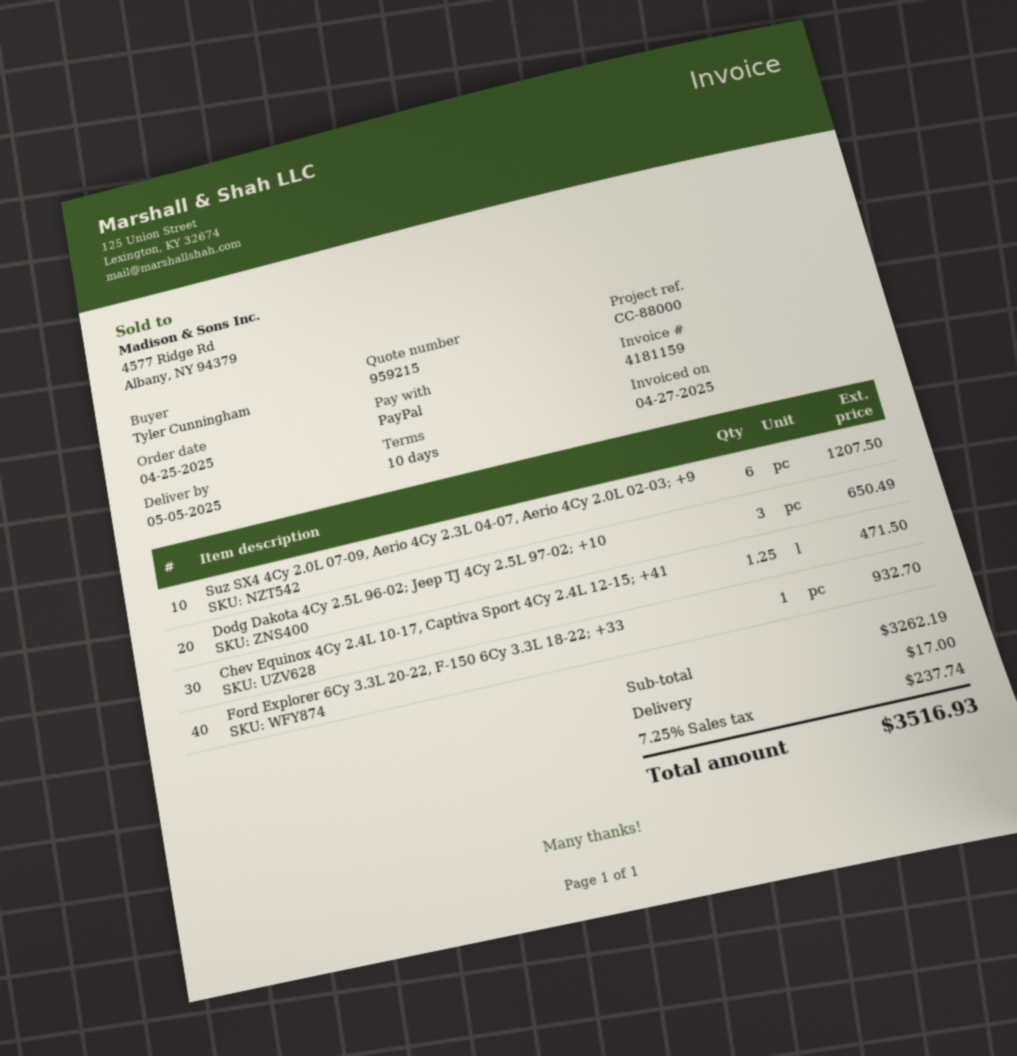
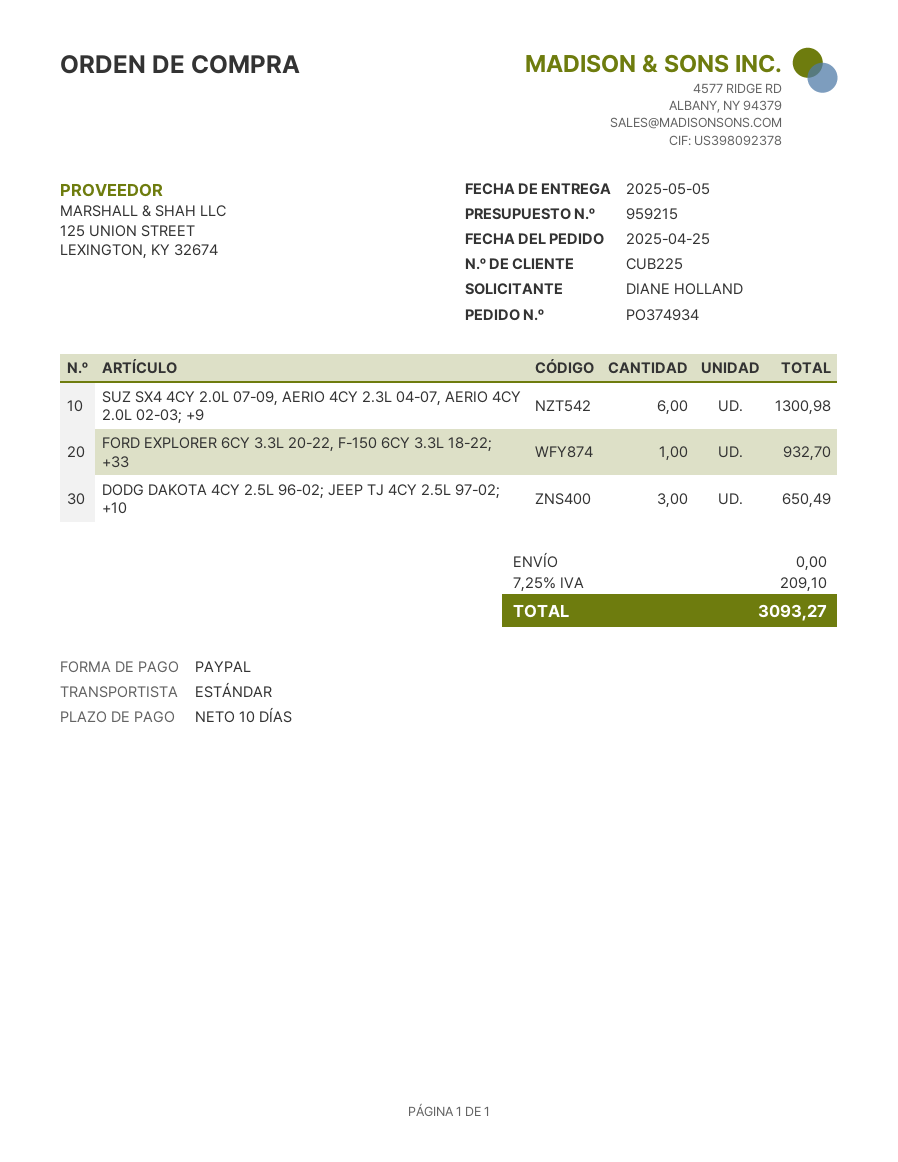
ordered by: Tyler Cunningham -> DIANE HOLLAND
Suz SX4 4Cy 2.0L 07-09, Aerio 4Cy 2.3L 04-07, Aerio 4Cy 2.0L 02-03; +9: 6 for 1207.50 -> 6 for 1300.98
Chev Equinox 4Cy 2.4L 10-17, Captiva Sport 4Cy 2.4L 12-15; +41: 1.25 for 471.50 -> none
shipping: 17.00 -> 0.00
tax: 7.25% = 237.74 -> 7.25% = 209.10
total: 3516.93 -> 3093.27

